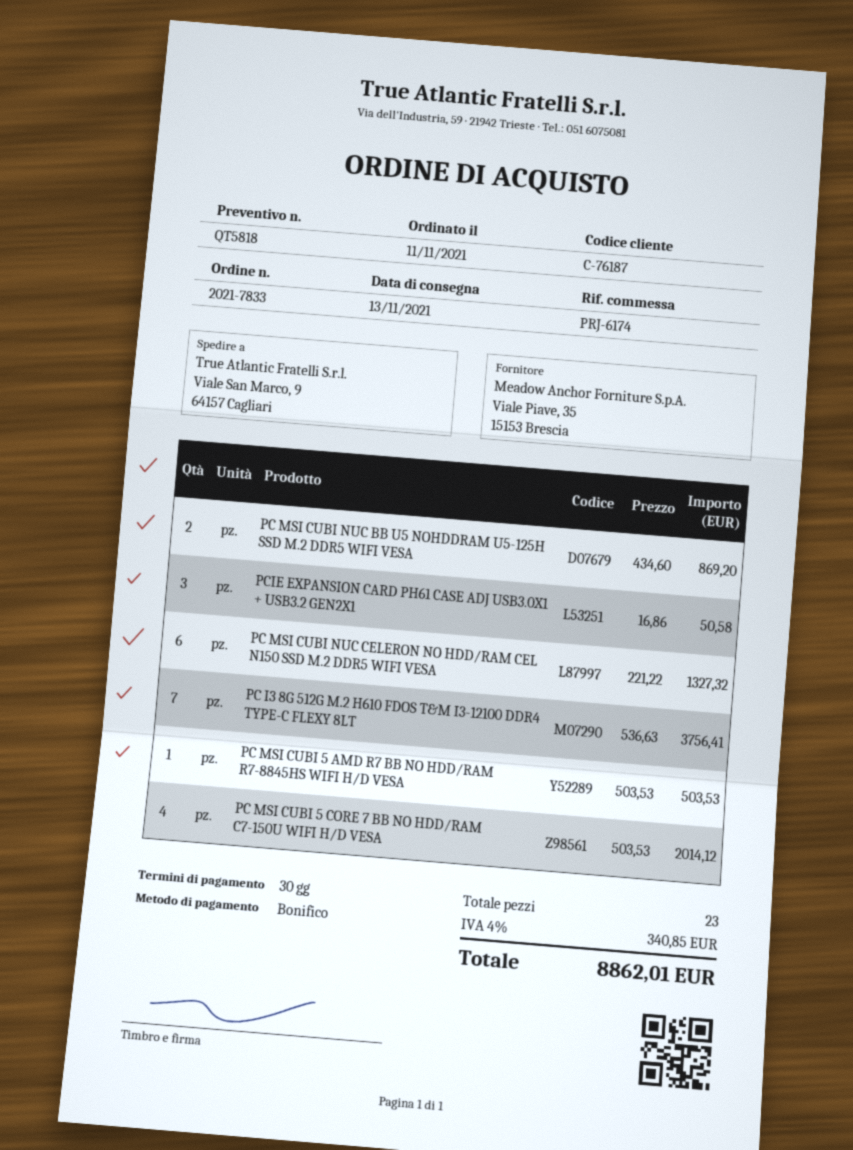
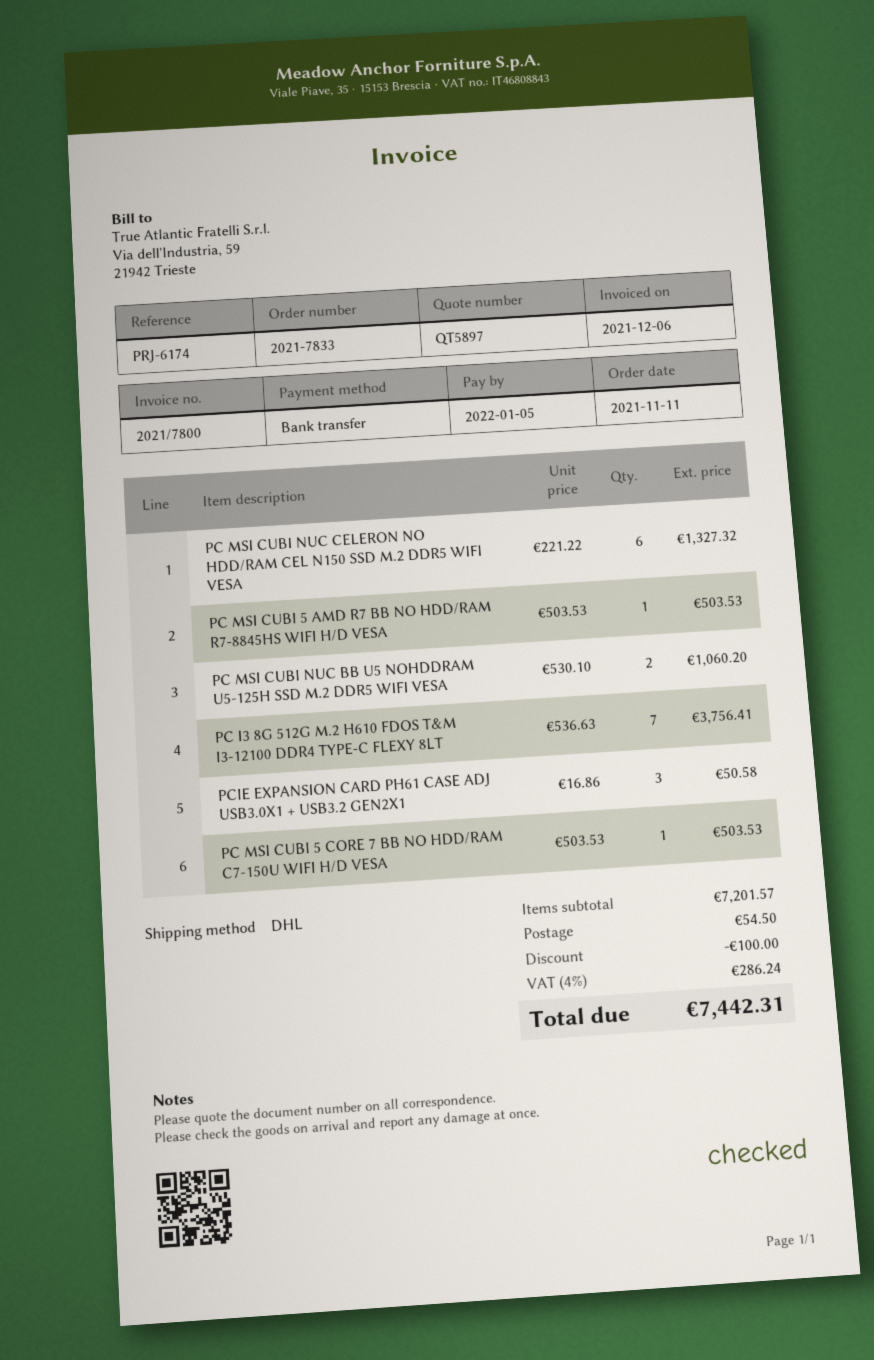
quote number: QT5818 -> QT5897
PC MSI CUBI NUC BB U5 NOHDDRAM U5-125H SSD M.2 DDR5 WIFI VESA: 2 x 434.60 = 869.20 -> 2 x 530.10 = 1060.20
PC MSI CUBI 5 CORE 7 BB NO HDD/RAM C7-150U WIFI H/D VESA: 4 x 503.53 = 2014.12 -> 1 x 503.53 = 503.53
discount: none -> 100.00
shipping: none -> 54.50
tax: 4% = 340.85 -> 4% = 286.24
total: 8862.01 -> 7442.31

